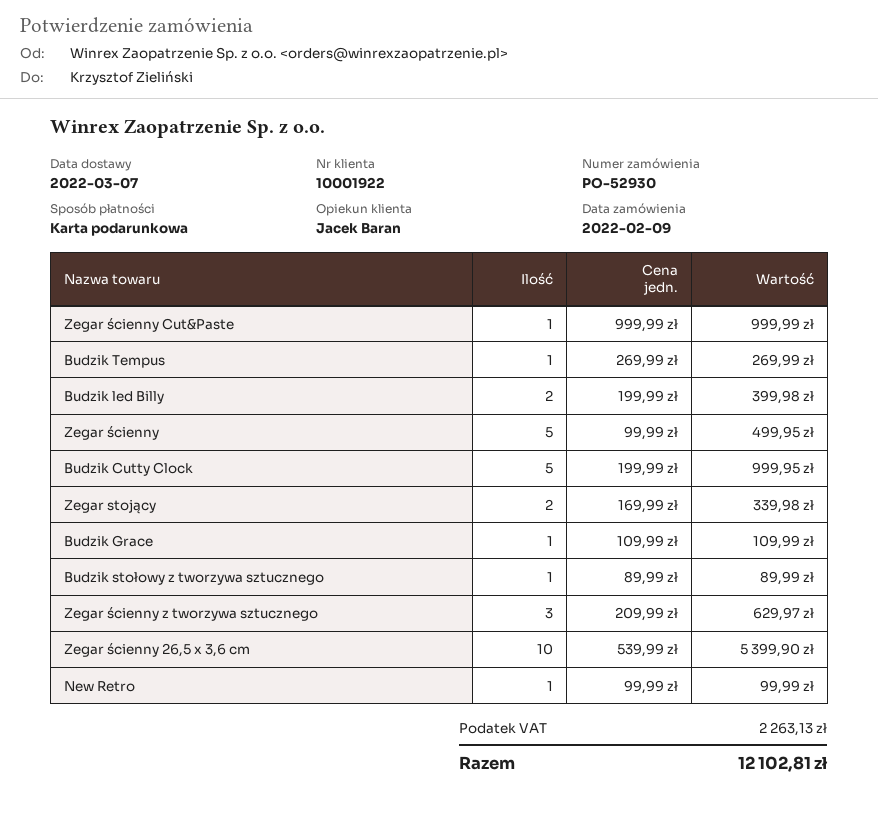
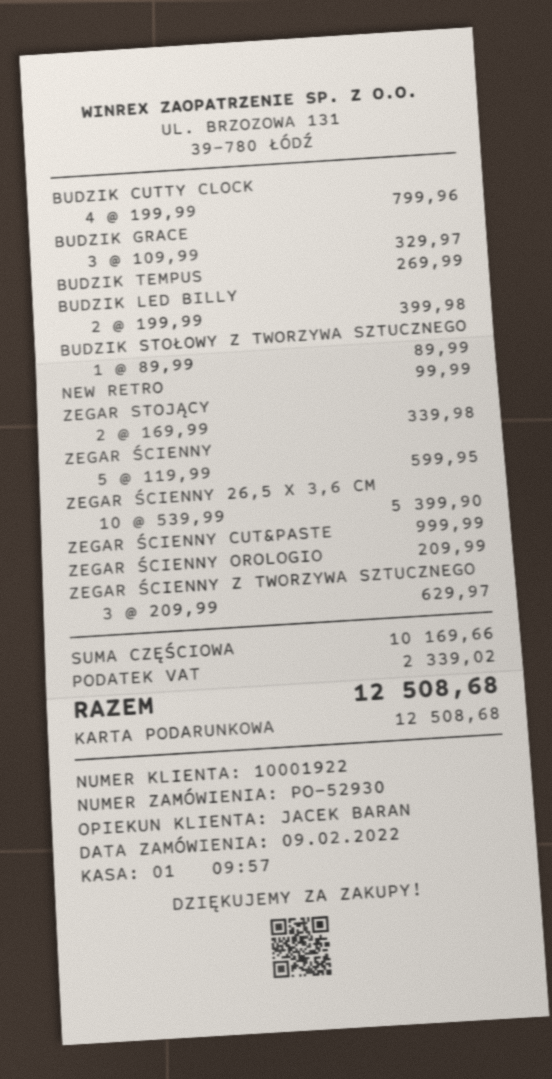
Zegar ścienny: 5 x 99.99 = 499.95 -> 5 x 119.99 = 599.95
Budzik Cutty Clock: 5 x 199.99 = 999.95 -> 4 x 199.99 = 799.96
Budzik Grace: 1 x 109.99 = 109.99 -> 3 x 109.99 = 329.97
ZEGAR ŚCIENNY OROLOGIO: none -> 1 x 209.99 = 209.99
tax: 2263.13 -> 2339.02
total: 12102.81 -> 12508.68

